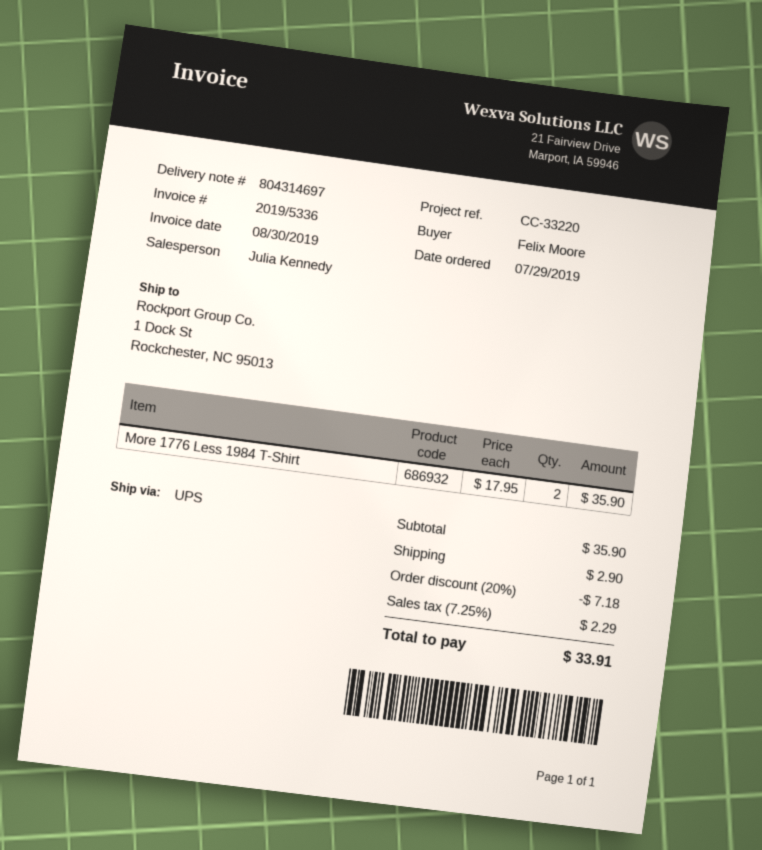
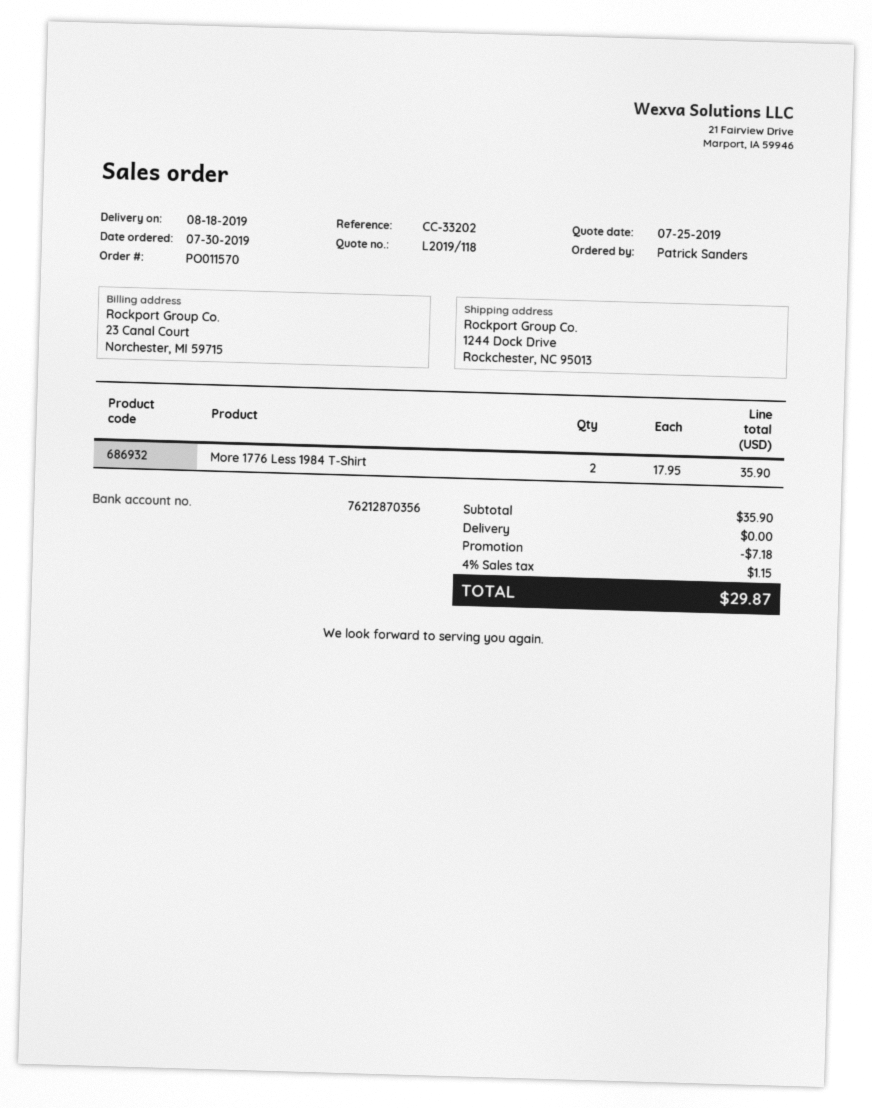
order date: 2019-07-29 -> 2019-07-30
reference: CC-33220 -> CC-33202
ordered by: Felix Moore -> Patrick Sanders
ship to: 1 Dock St, Rockchester, NC 95013 -> 1244 Dock Drive, Rockchester, NC 95013
shipping: 2.90 -> 0.00
tax: 7.25% = 2.29 -> 4% = 1.15
total: 33.91 -> 29.87

